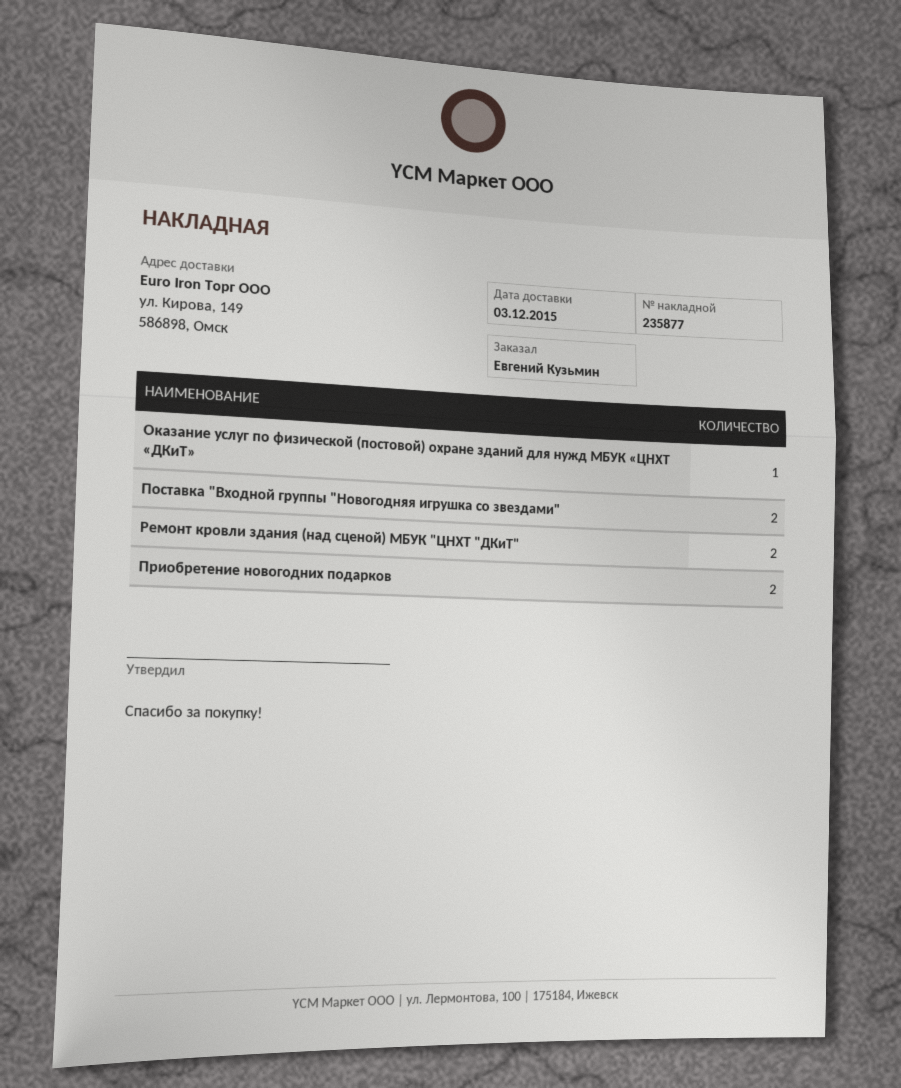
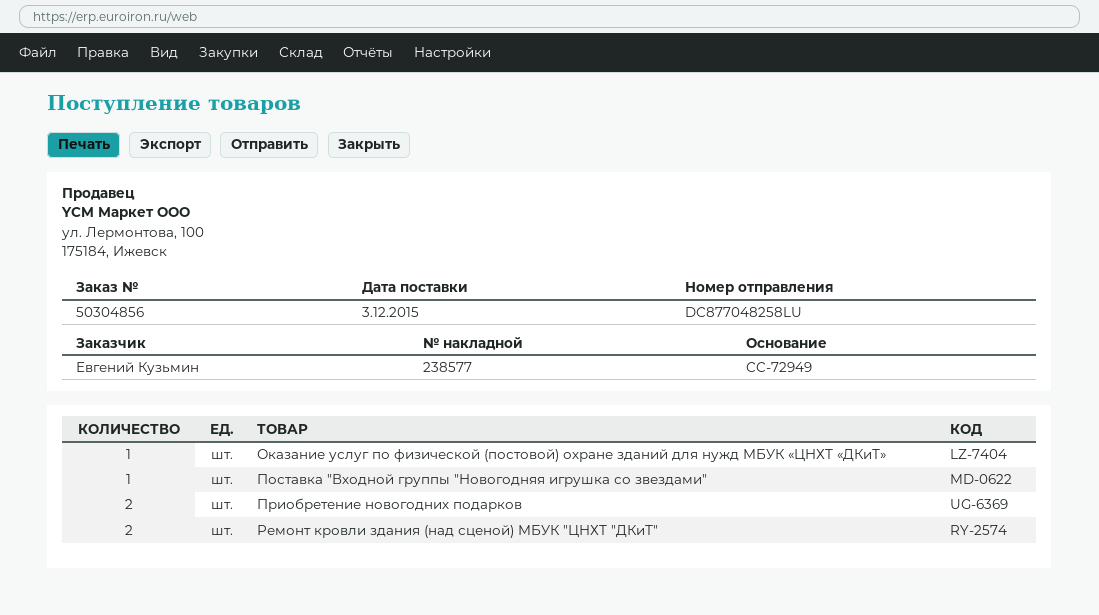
delivery note number: 235877 -> 238577
Поставка "Входной группы "Новогодняя игрушка со звездами": 2 -> 1

